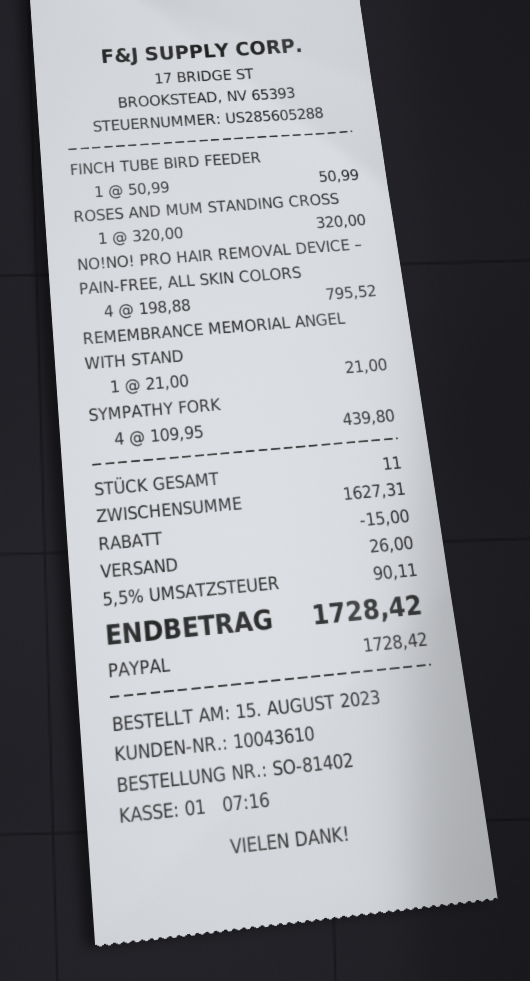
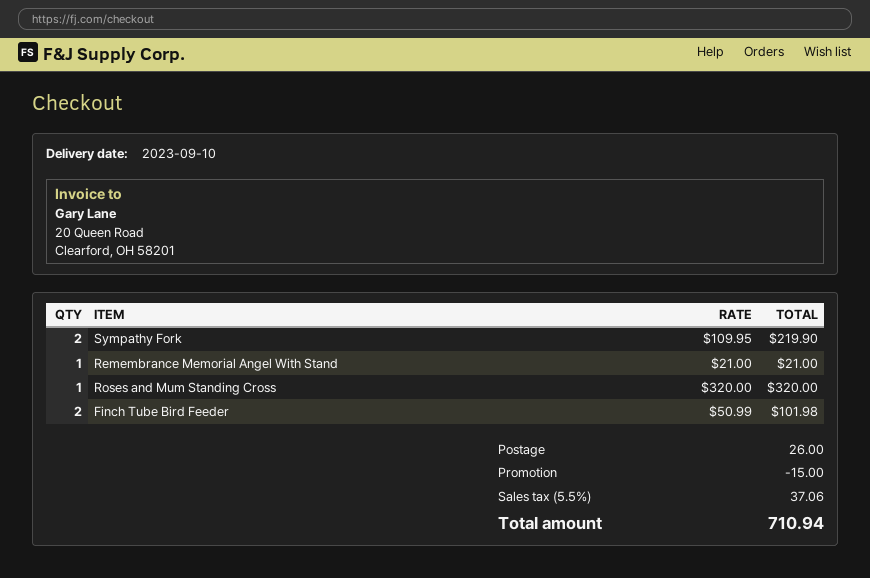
FINCH TUBE BIRD FEEDER: 1 x 50.99 = 50.99 -> 2 x 50.99 = 101.98
NO!NO! PRO HAIR REMOVAL DEVICE – PAIN-FREE, ALL SKIN COLORS: 4 x 198.88 = 795.52 -> none
SYMPATHY FORK: 4 x 109.95 = 439.80 -> 2 x 109.95 = 219.90
tax: 5.5% = 90.11 -> 5.5% = 37.06
total: 1728.42 -> 710.94

